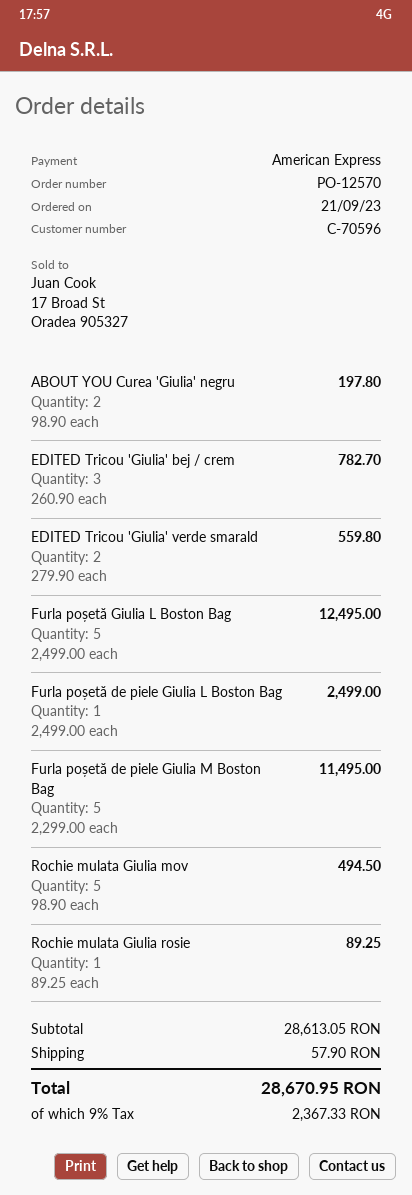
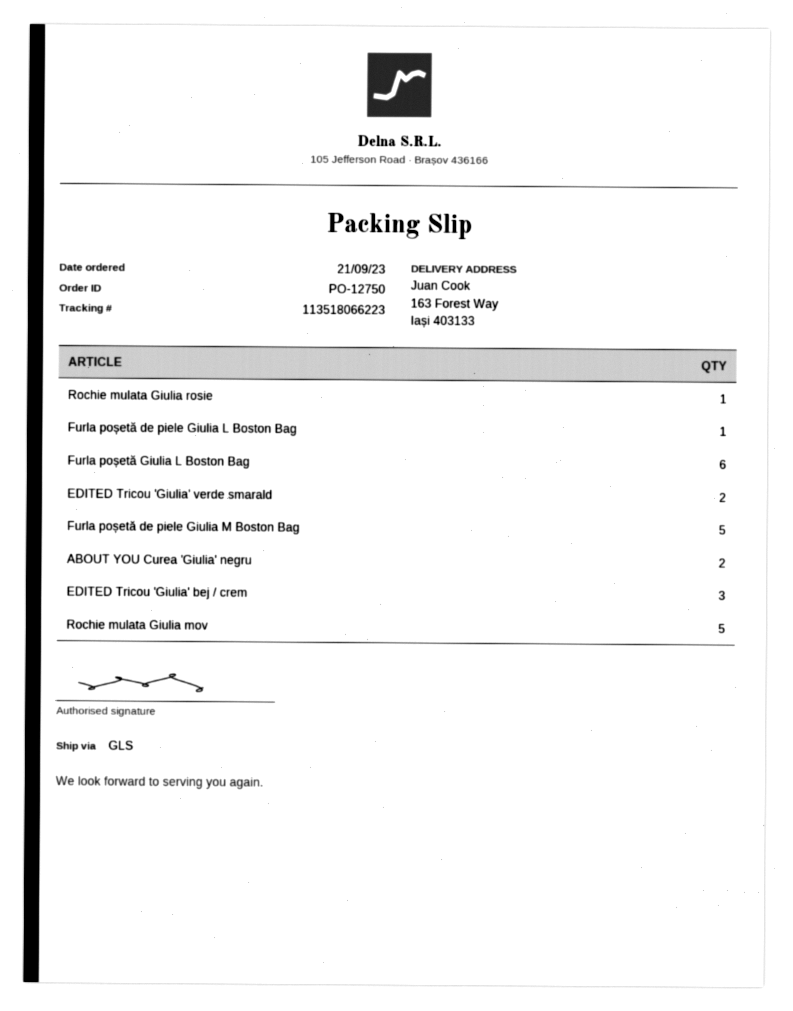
order number: PO-12570 -> PO-12750
Furla poșetă Giulia L Boston Bag: 5 -> 6

